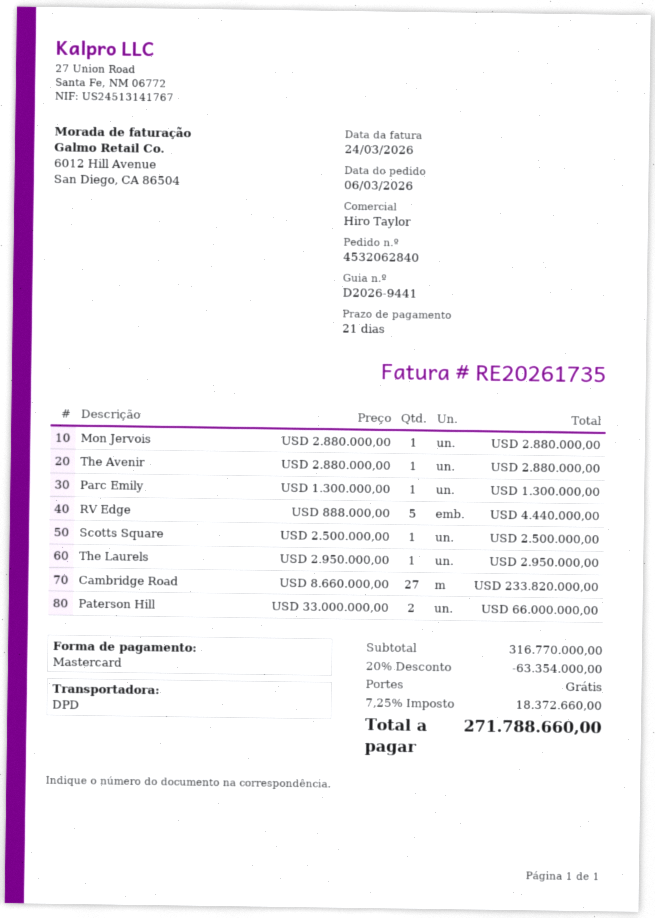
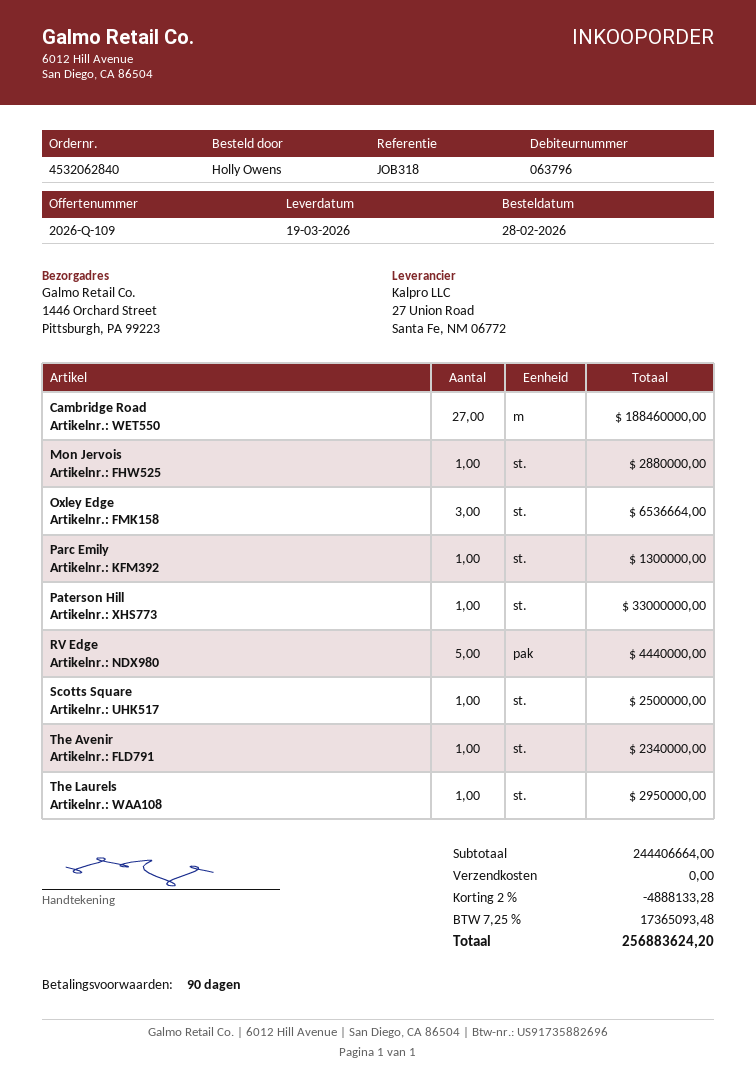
order date: 2026-03-06 -> 2026-02-28
payment terms: 21 days -> 90 days
The Avenir: 1 for 2880000.00 -> 1 for 2340000.00
Cambridge Road: 27 for 233820000.00 -> 27 for 188460000.00
Paterson Hill: 2 for 66000000.00 -> 1 for 33000000.00
Oxley Edge: none -> 3 for 6536664.00
subtotal: 316770000.00 -> 244406664.00
discount: 20% = 63354000.00 -> 2% = 4888133.28
tax: 7.25% = 18372660.00 -> 7.25% = 17365093.48
total: 271788660.00 -> 256883624.20

